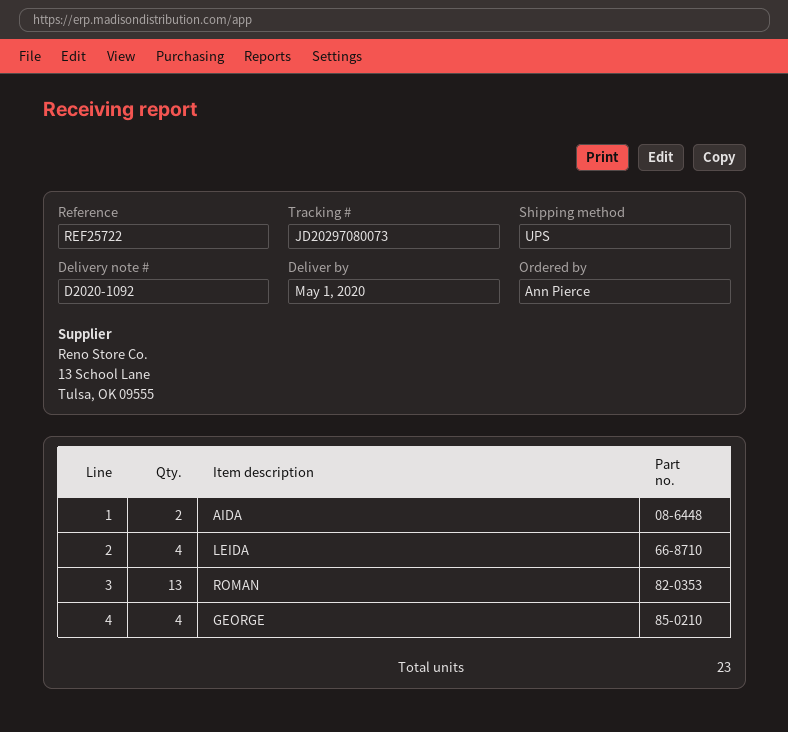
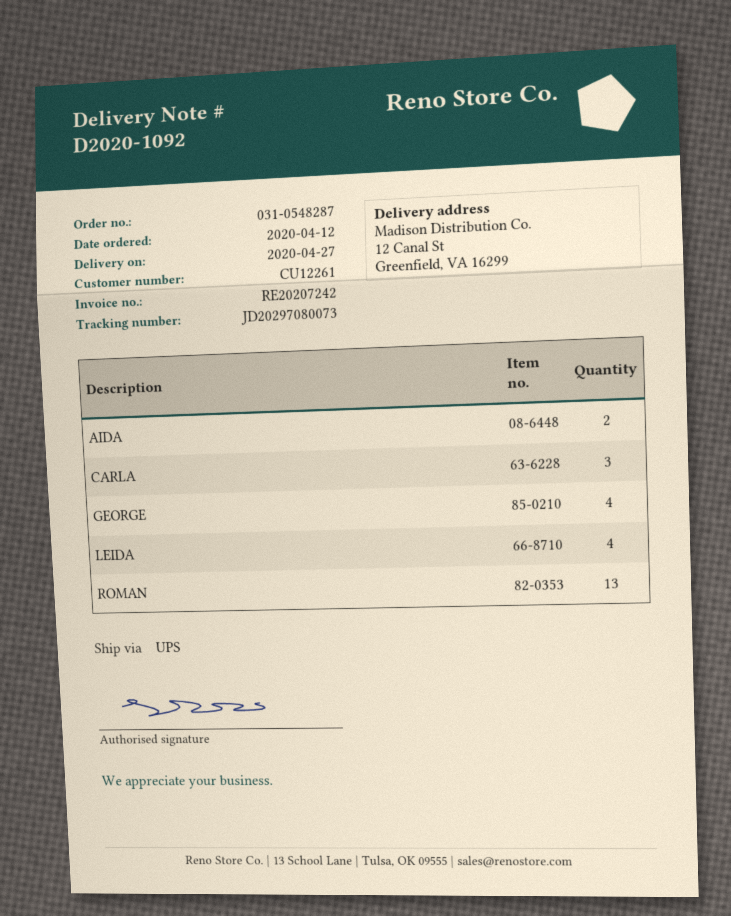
delivery date: 2020-05-01 -> 2020-04-27
CARLA: none -> 3

